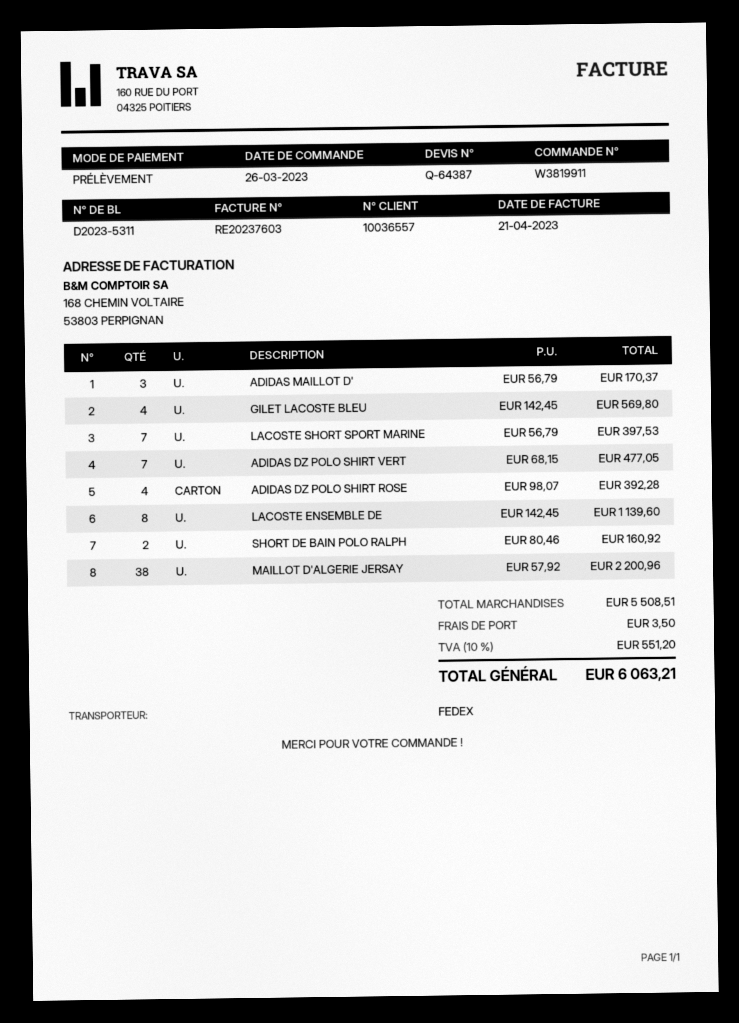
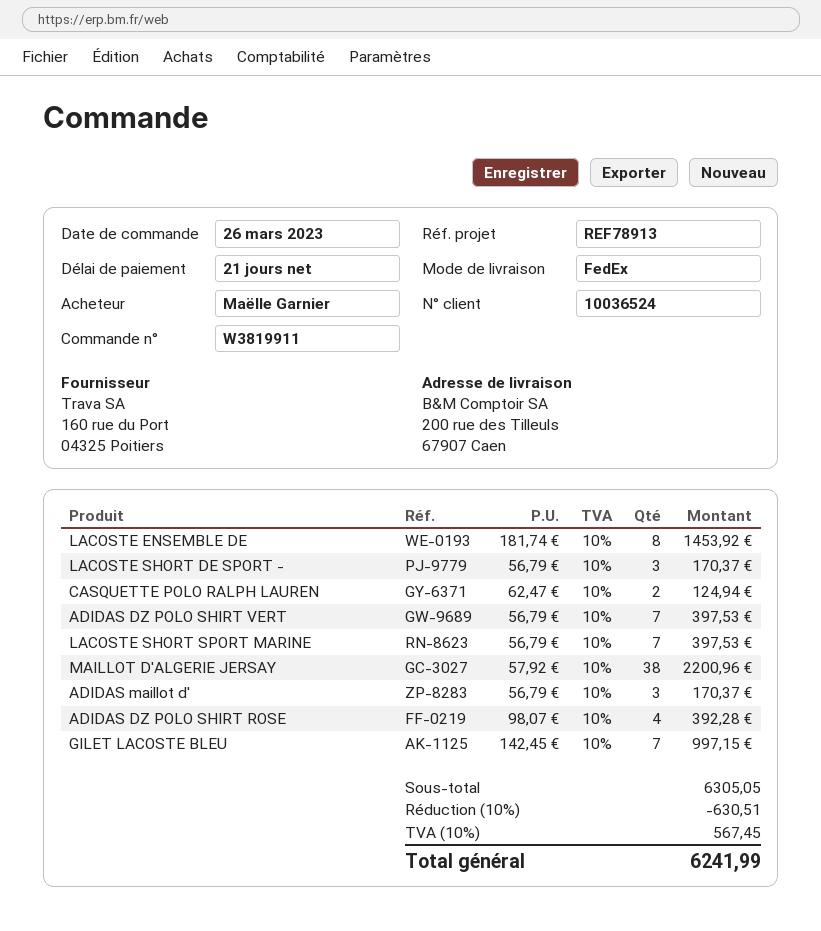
customer number: 10036557 -> 10036524
GILET LACOSTE BLEU: 4 x 142.45 = 569.80 -> 7 x 142.45 = 997.15
ADIDAS DZ POLO SHIRT VERT: 7 x 68.15 = 477.05 -> 7 x 56.79 = 397.53
LACOSTE ENSEMBLE DE: 8 x 142.45 = 1139.60 -> 8 x 181.74 = 1453.92
SHORT DE BAIN POLO RALPH: 2 x 80.46 = 160.92 -> none
LACOSTE SHORT DE SPORT -: none -> 3 x 56.79 = 170.37
CASQUETTE POLO RALPH LAUREN: none -> 2 x 62.47 = 124.94
subtotal: 5508.51 -> 6305.05
discount: none -> 10% = 630.51
shipping: 3.50 -> none
tax: 10% = 551.20 -> 10% = 567.45
total: 6063.21 -> 6241.99

